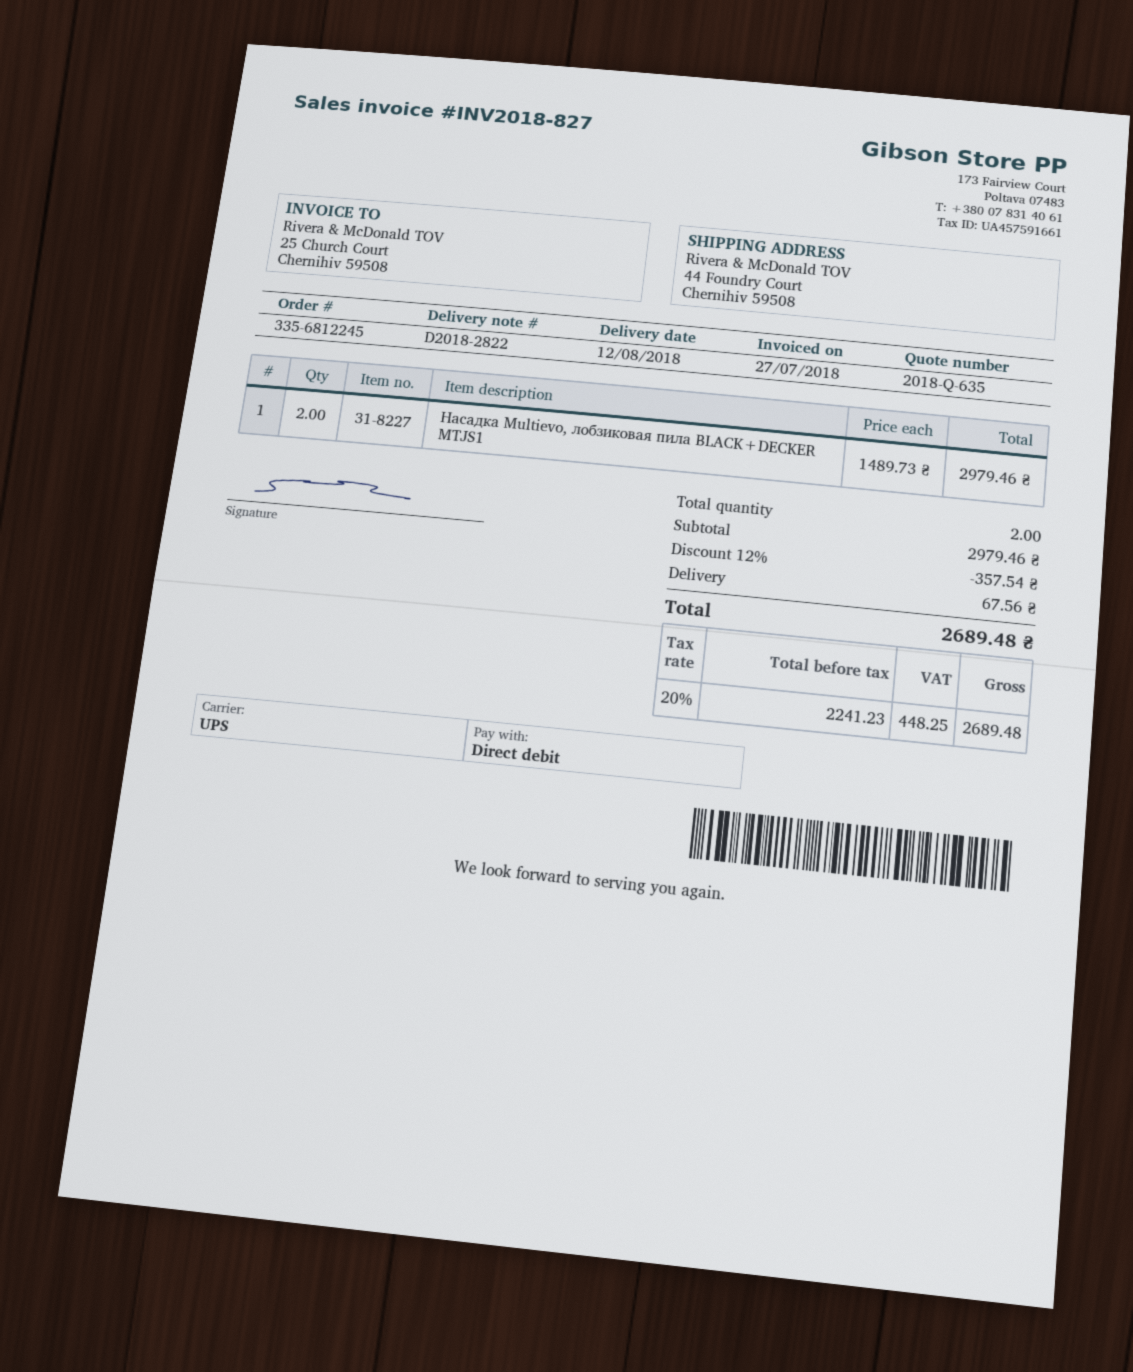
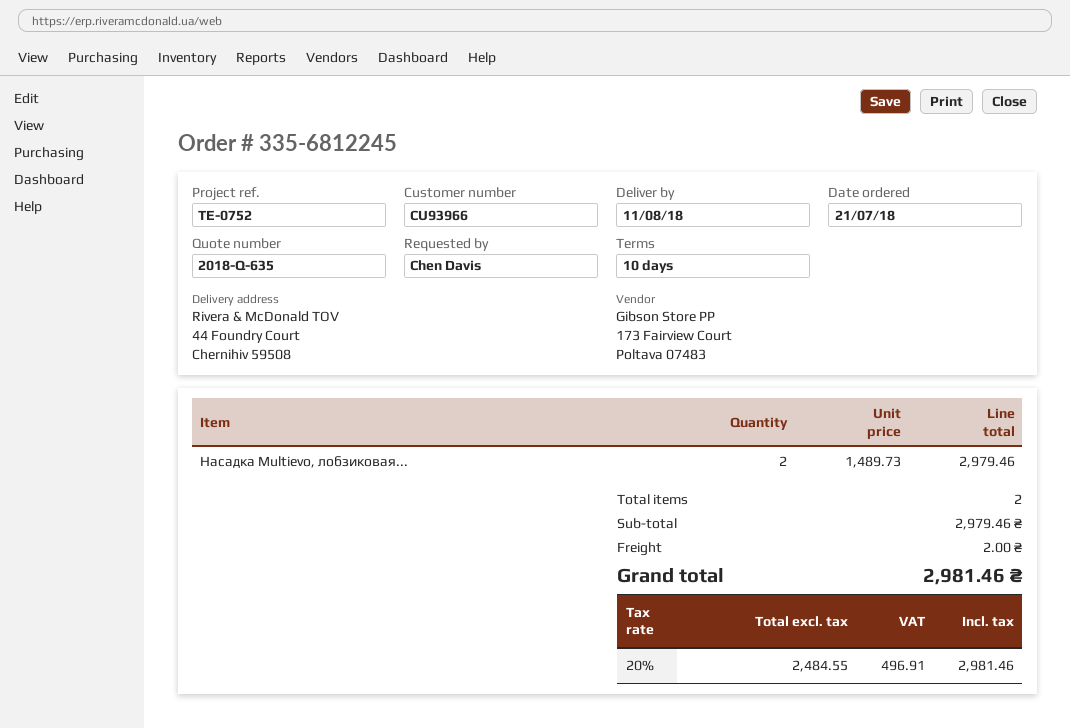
delivery date: 2018-08-12 -> 2018-08-11
discount: 12% = 357.54 -> none
shipping: 67.56 -> 2.00
net: 2241.23 -> 2484.55
tax: 20% = 448.25 -> 20% = 496.91
total: 2689.48 -> 2981.46

